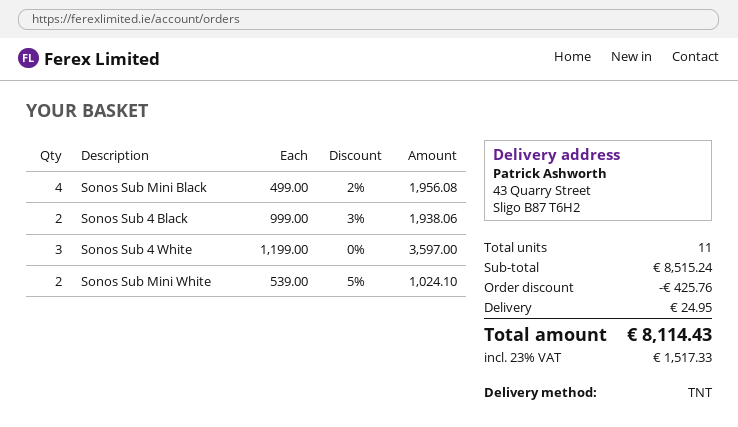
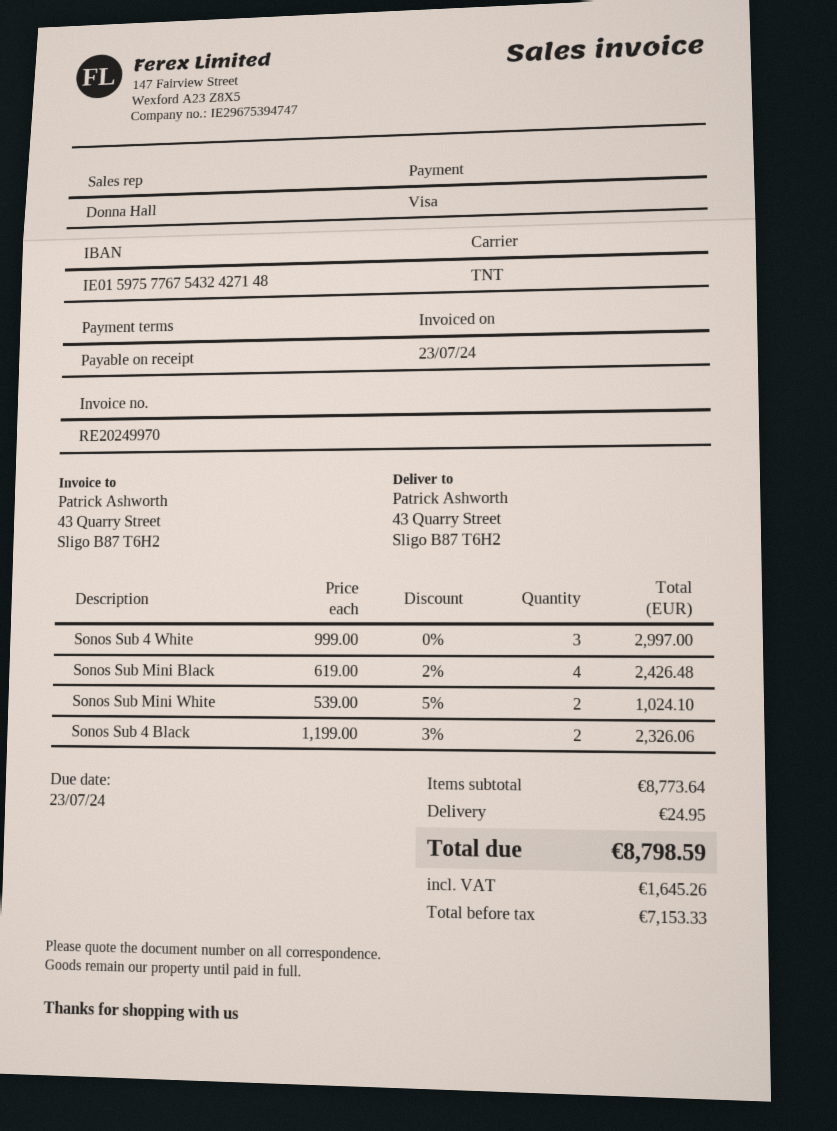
Sonos Sub Mini Black: 4 x 499.00 - 2% = 1956.08 -> 4 x 619.00 - 2% = 2426.48
Sonos Sub 4 Black: 2 x 999.00 - 3% = 1938.06 -> 2 x 1199.00 - 3% = 2326.06
Sonos Sub 4 White: 3 x 1199.00 = 3597.00 -> 3 x 999.00 = 2997.00
subtotal: 8515.24 -> 8773.64
discount: 425.76 -> none
tax: 1517.33 -> 1645.26
total: 8114.43 -> 8798.59

